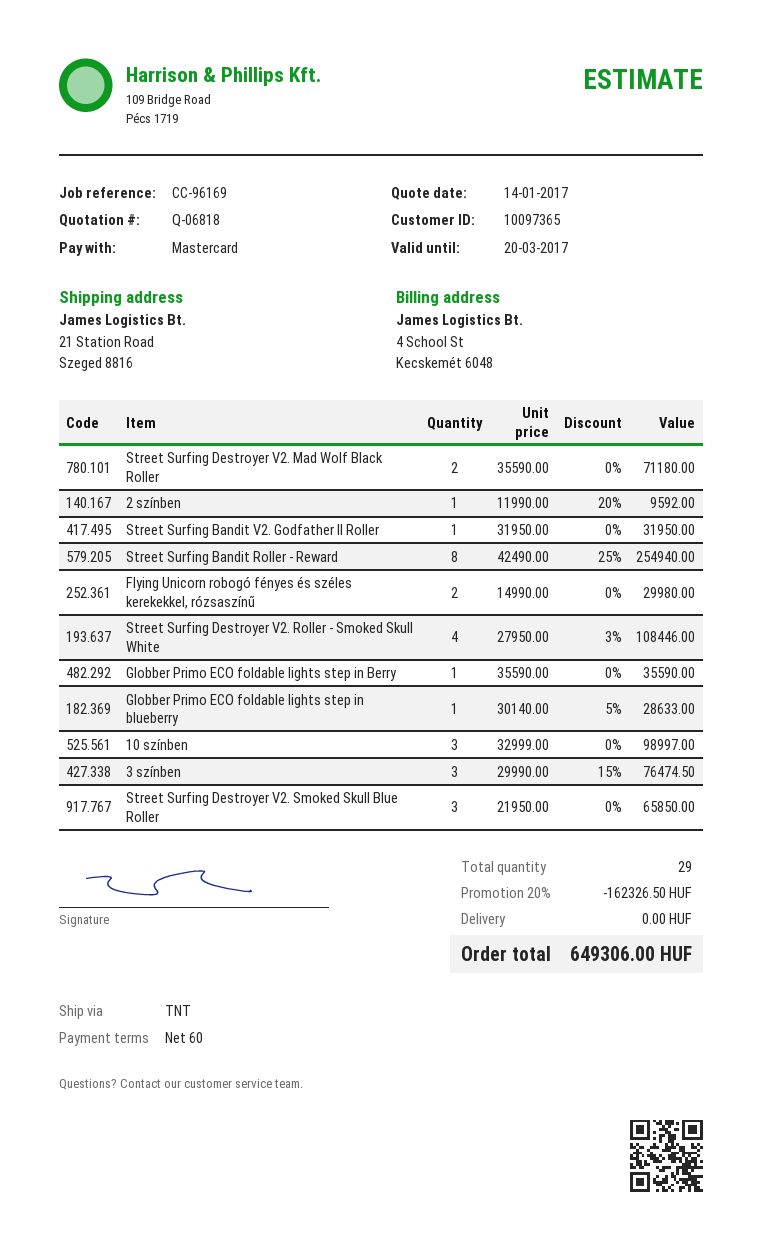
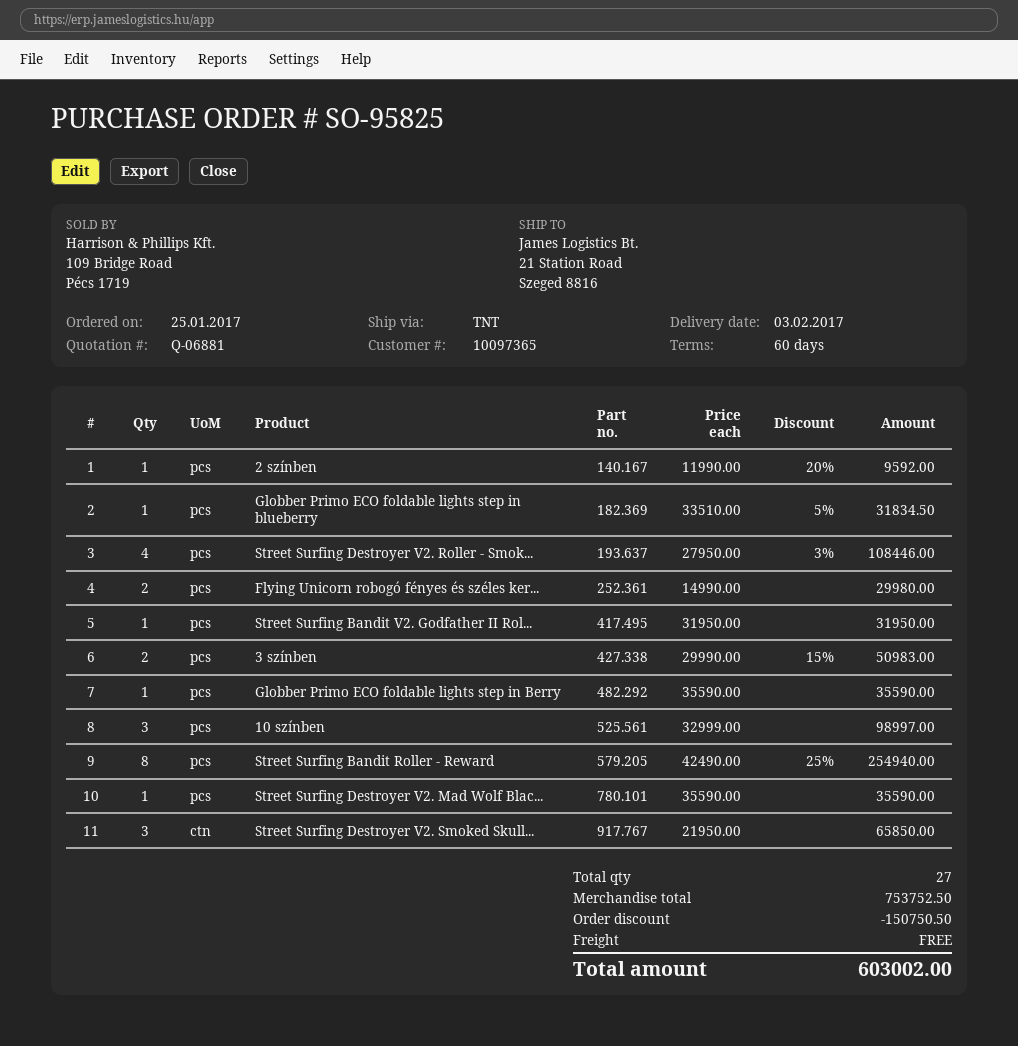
quote number: Q-06818 -> Q-06881
Street Surfing Destroyer V2. Mad Wolf Black Roller: 2 x 35590.00 = 71180.00 -> 1 x 35590.00 = 35590.00
Globber Primo ECO foldable lights step in blueberry: 1 x 30140.00 - 5% = 28633.00 -> 1 x 33510.00 - 5% = 31834.50
3 színben: 3 x 29990.00 - 15% = 76474.50 -> 2 x 29990.00 - 15% = 50983.00
total quantity: 29 -> 27
discount: 162326.50 -> 150750.50
total: 649306.00 -> 603002.00

